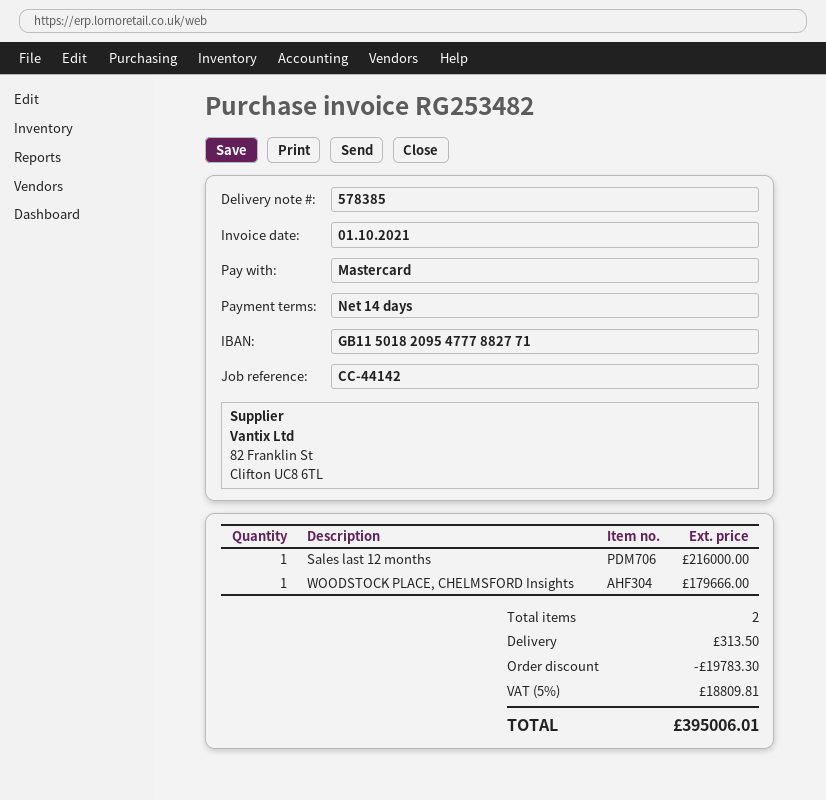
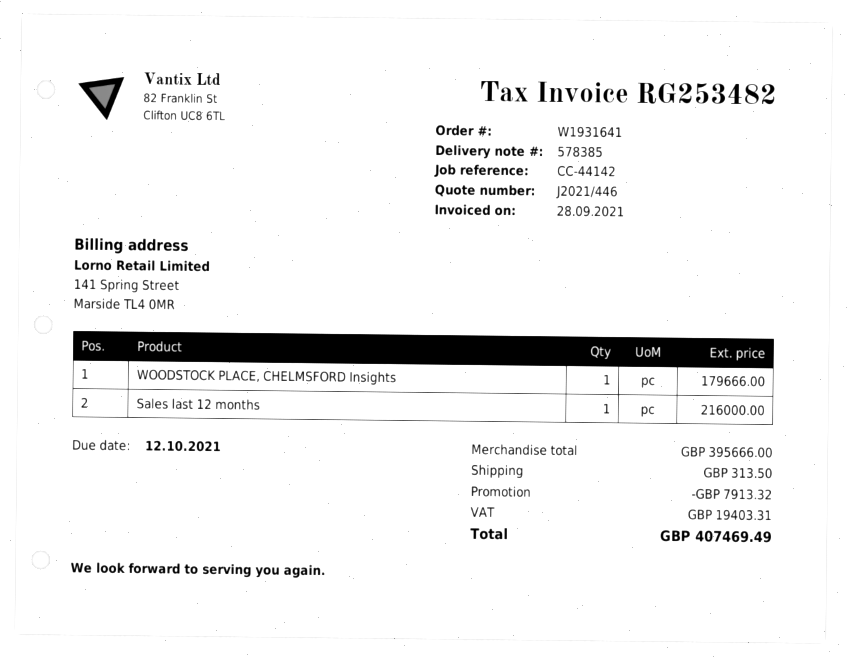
invoice date: 2021-10-01 -> 2021-09-28
discount: 19783.30 -> 7913.32
tax: 18809.81 -> 19403.31
total: 395006.01 -> 407469.49

